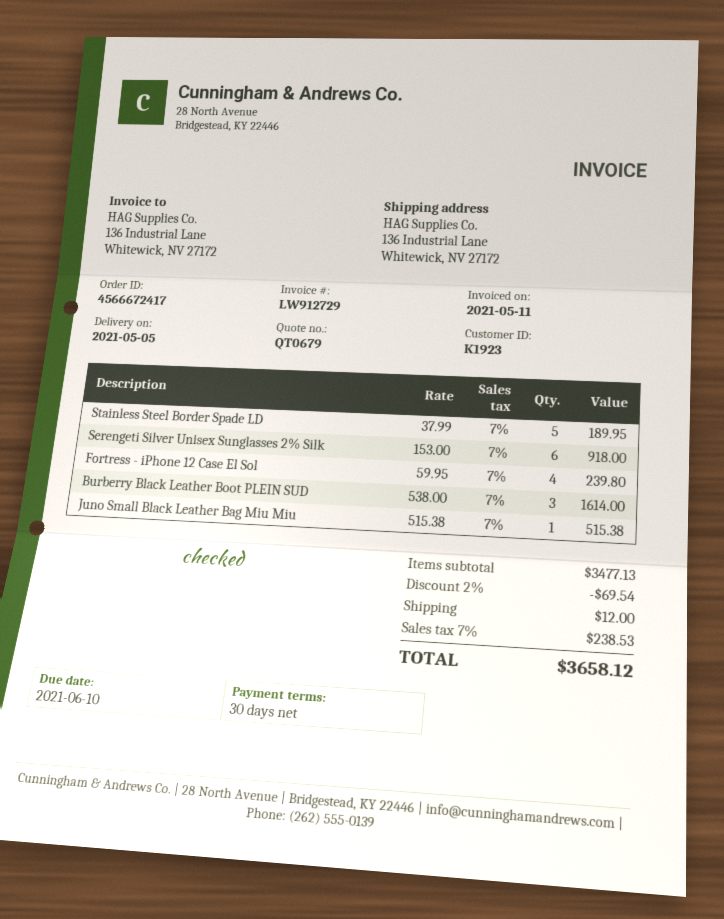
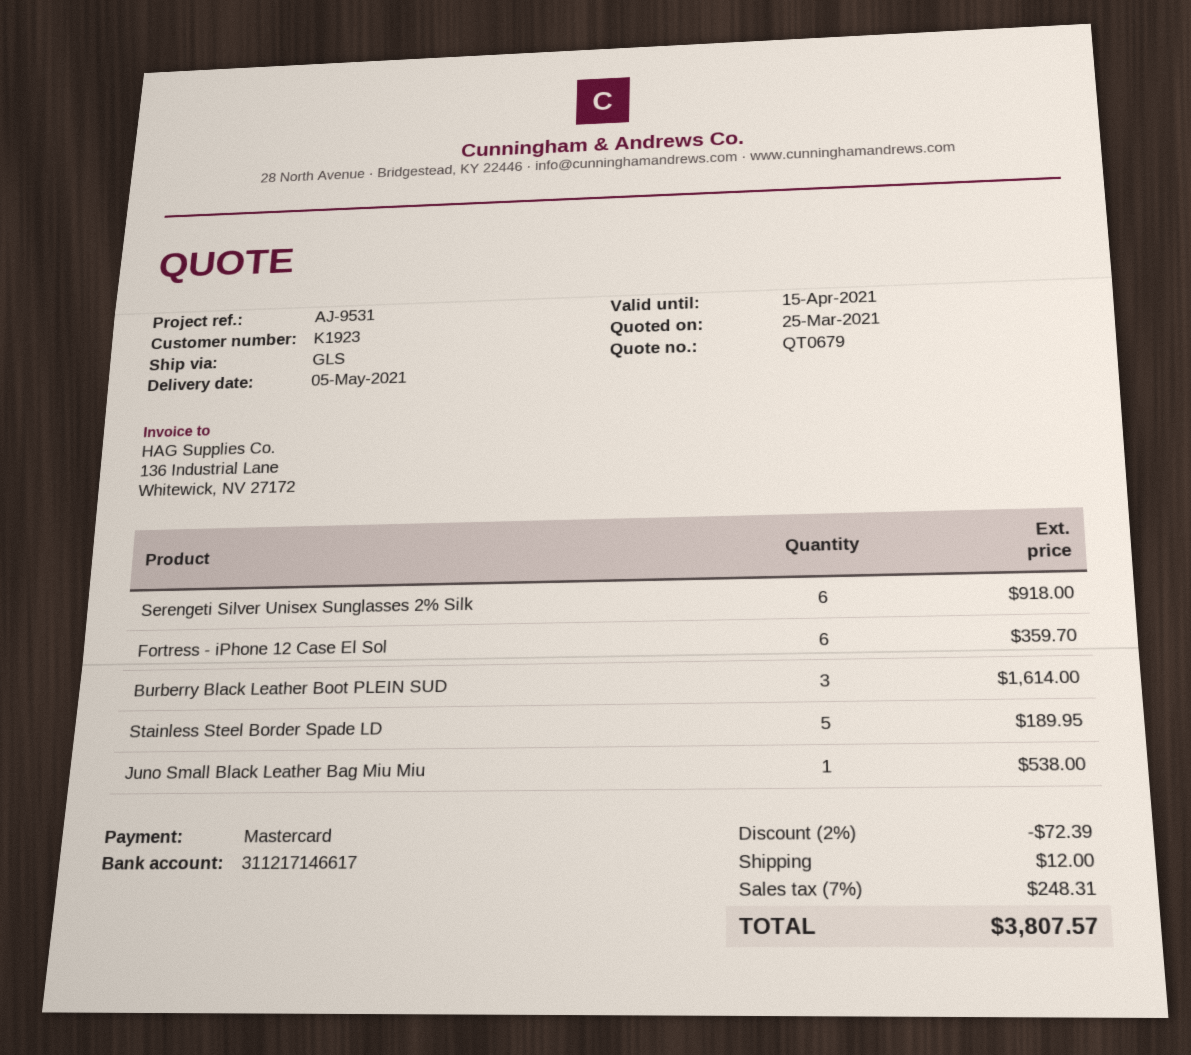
Fortress - iPhone 12 Case El Sol: 4 for 239.80 -> 6 for 359.70
Juno Small Black Leather Bag Miu Miu: 1 for 515.38 -> 1 for 538.00
discount: 2% = 69.54 -> 2% = 72.39
tax: 7% = 238.53 -> 7% = 248.31
total: 3658.12 -> 3807.57

